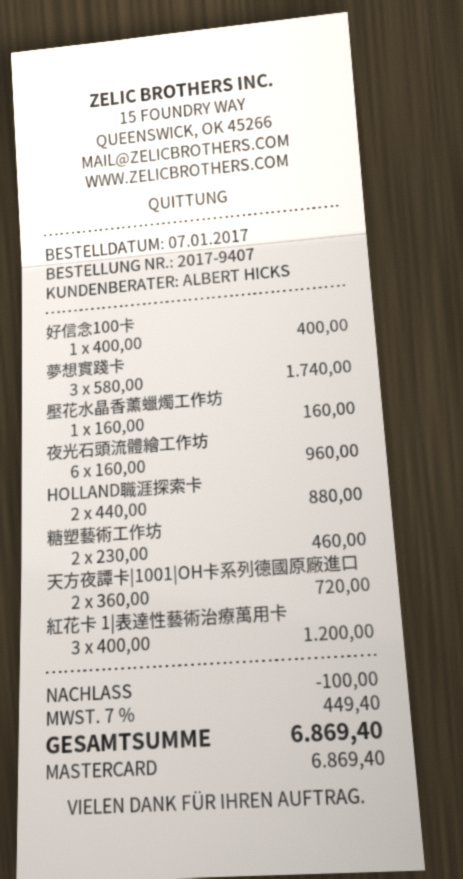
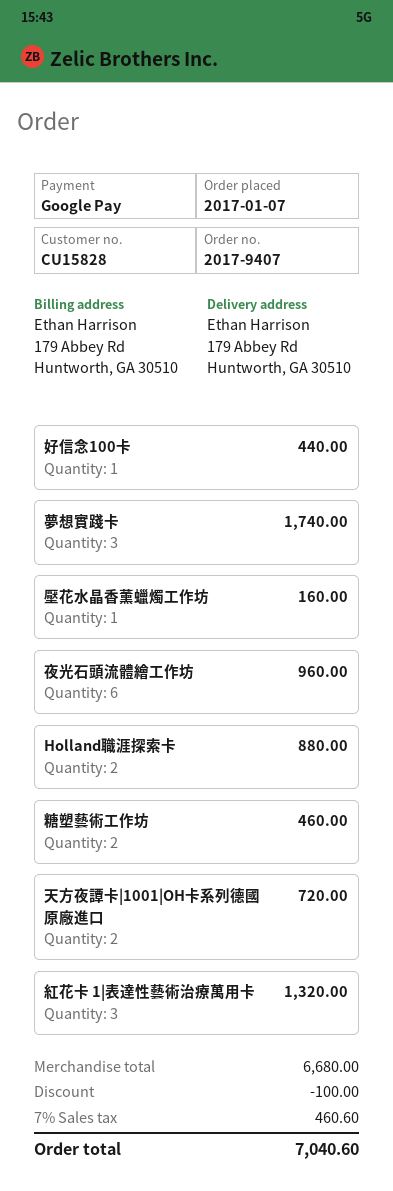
payment method: Mastercard -> Google Pay
好信念100卡: 1 for 400.00 -> 1 for 440.00
紅花卡 1|表達性藝術治療萬用卡: 3 for 1200.00 -> 3 for 1320.00
tax: 7% = 449.40 -> 7% = 460.60
total: 6869.40 -> 7040.60

